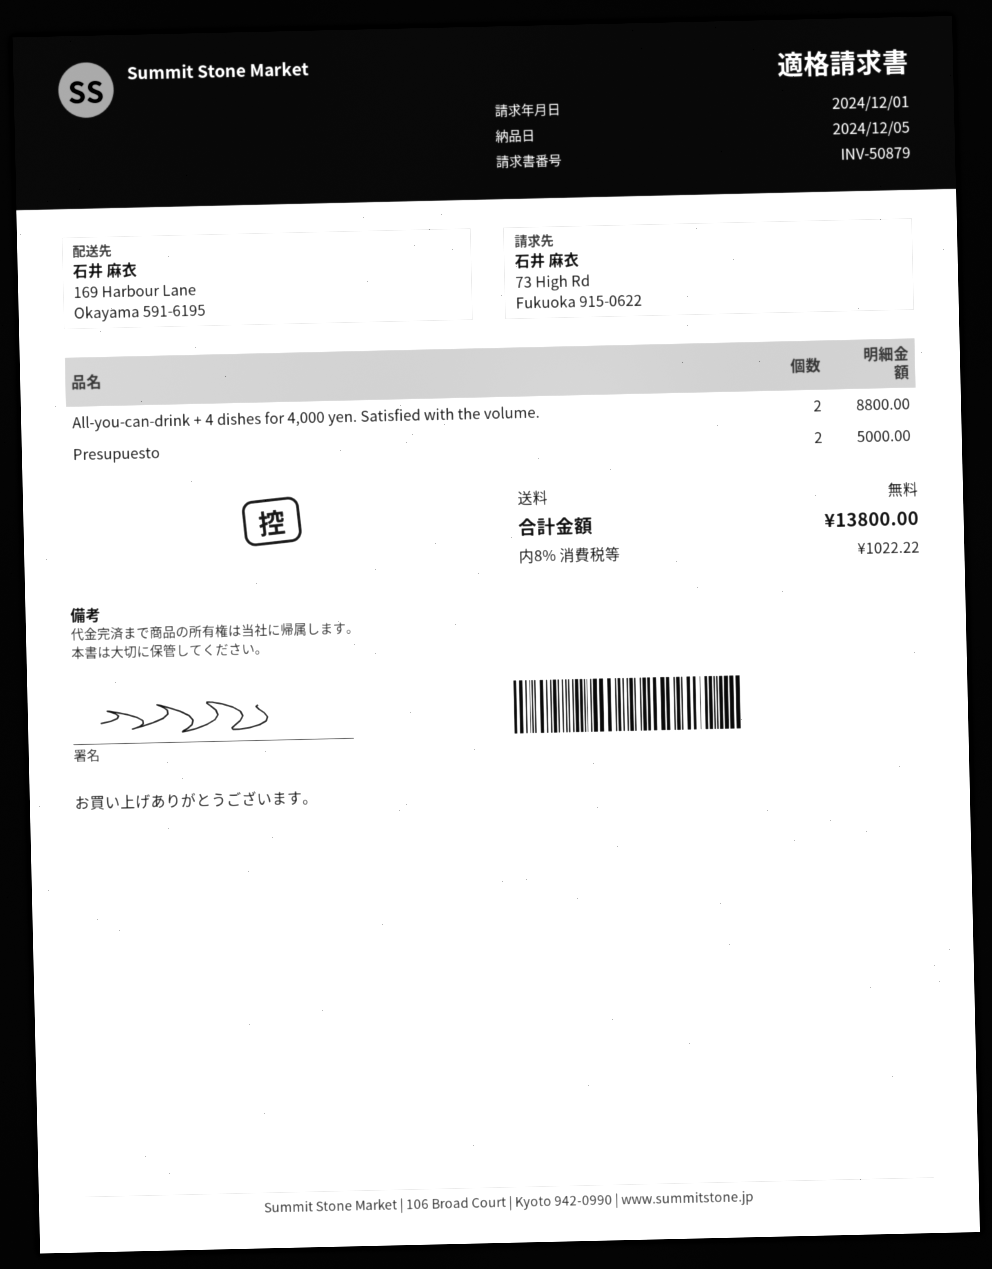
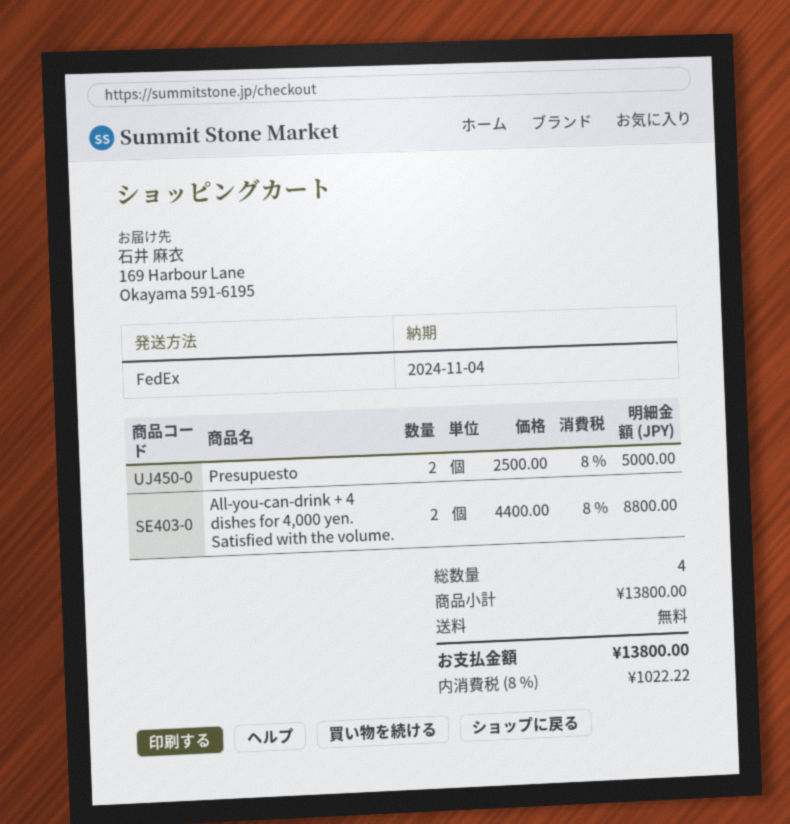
delivery date: 2024-12-05 -> 2024-11-04

